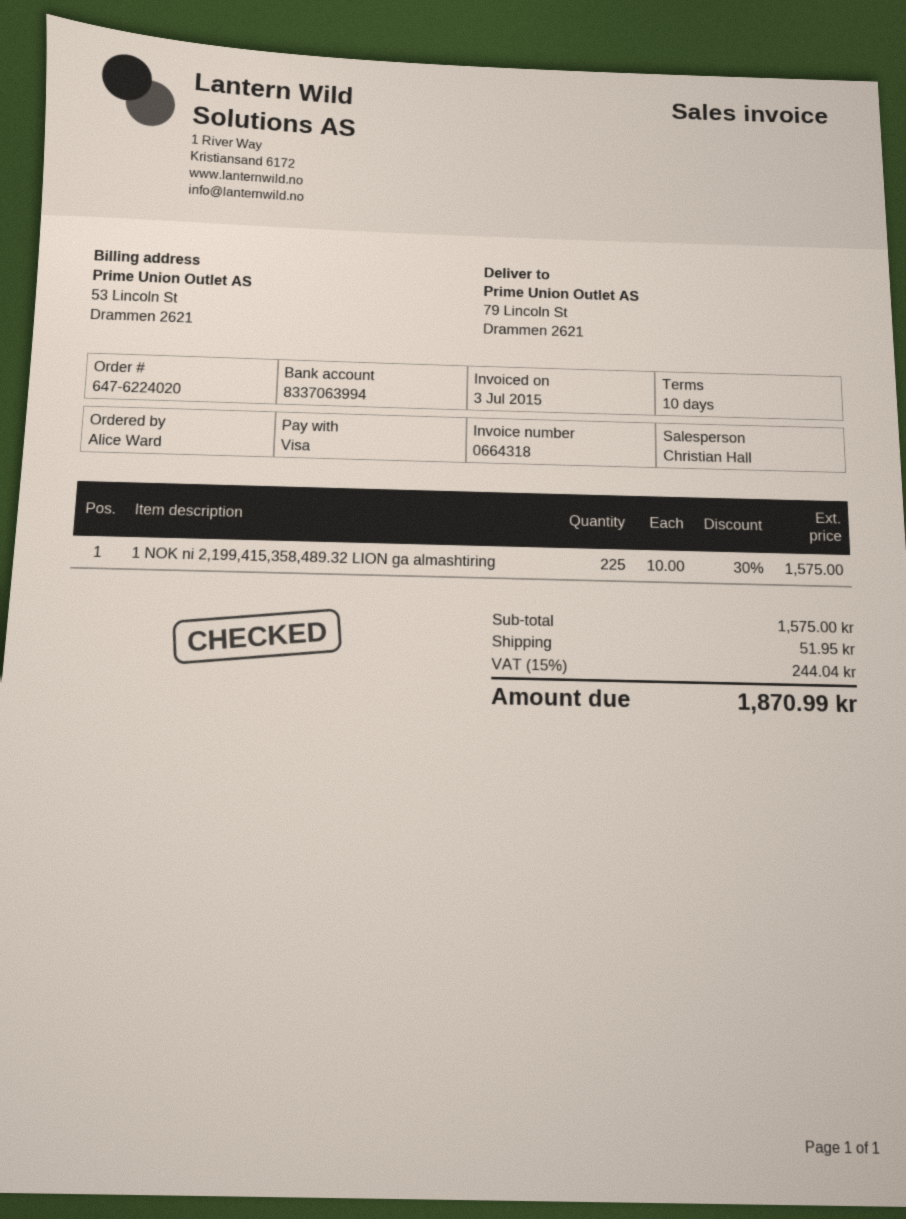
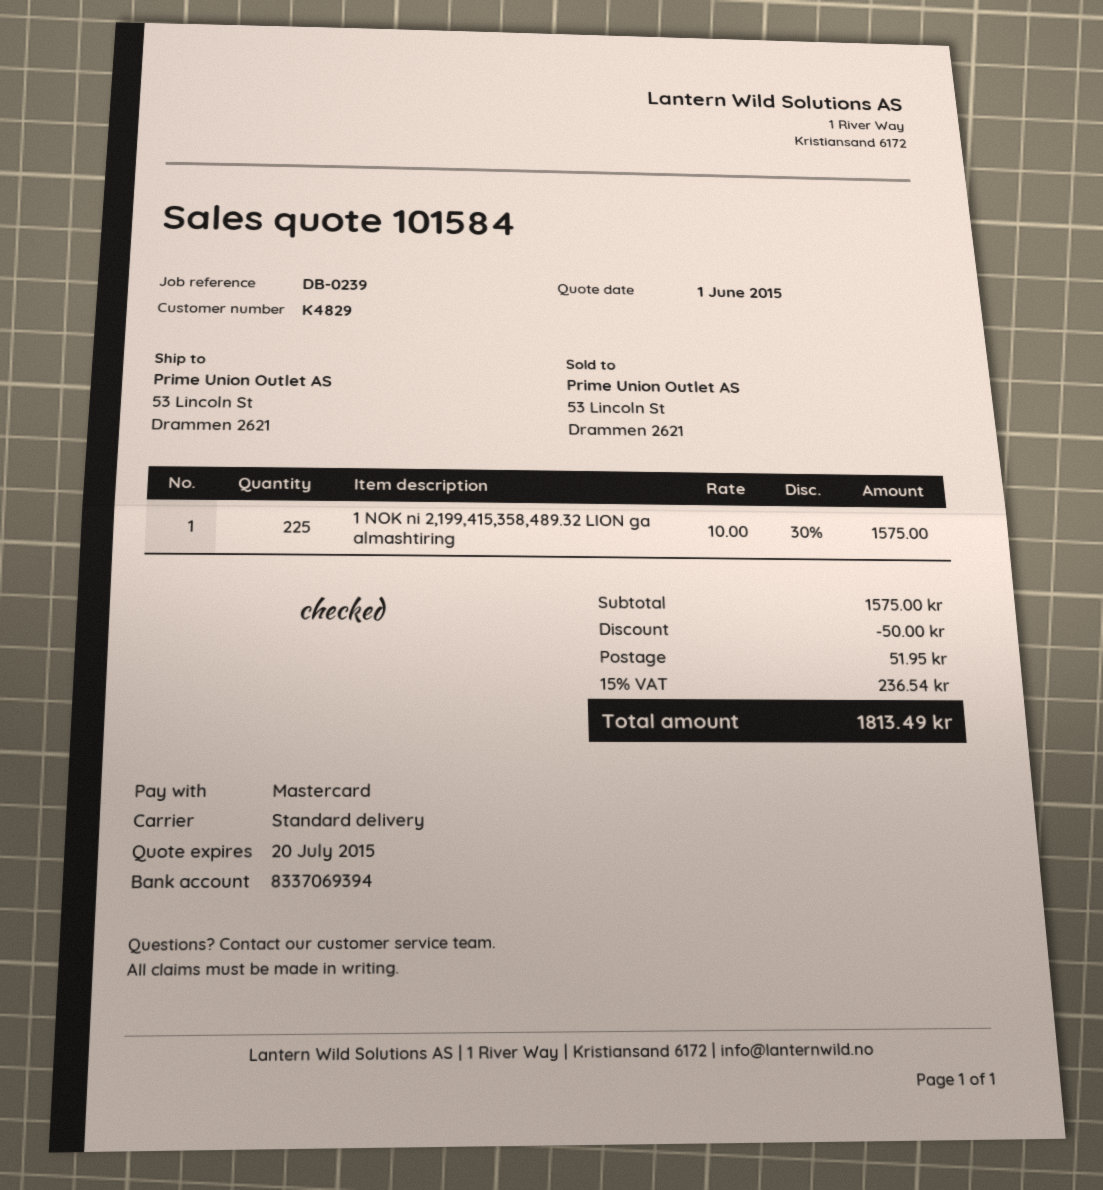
payment method: Visa -> Mastercard
bank account: 8337063994 -> 8337069394
ship to: 79 Lincoln St, Drammen 2621 -> 53 Lincoln St, Drammen 2621
discount: none -> 50.00
tax: 15% = 244.04 -> 15% = 236.54
total: 1870.99 -> 1813.49

